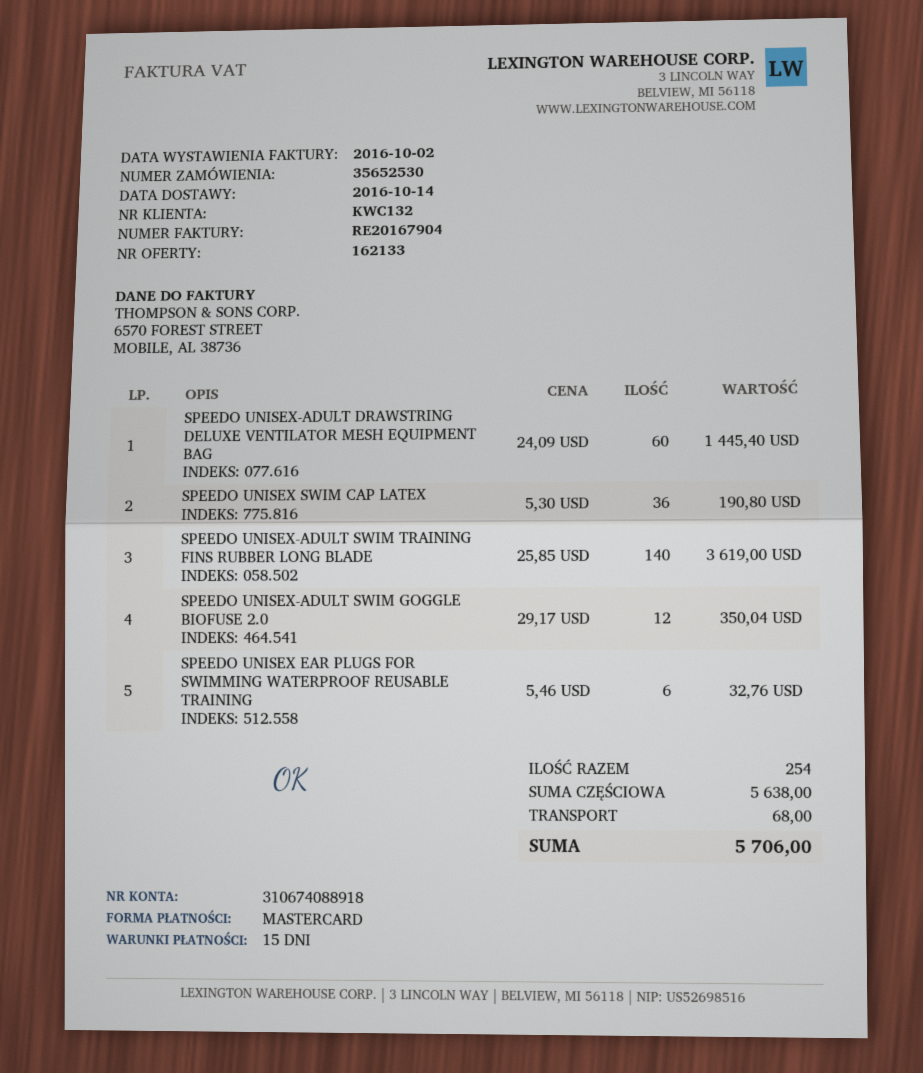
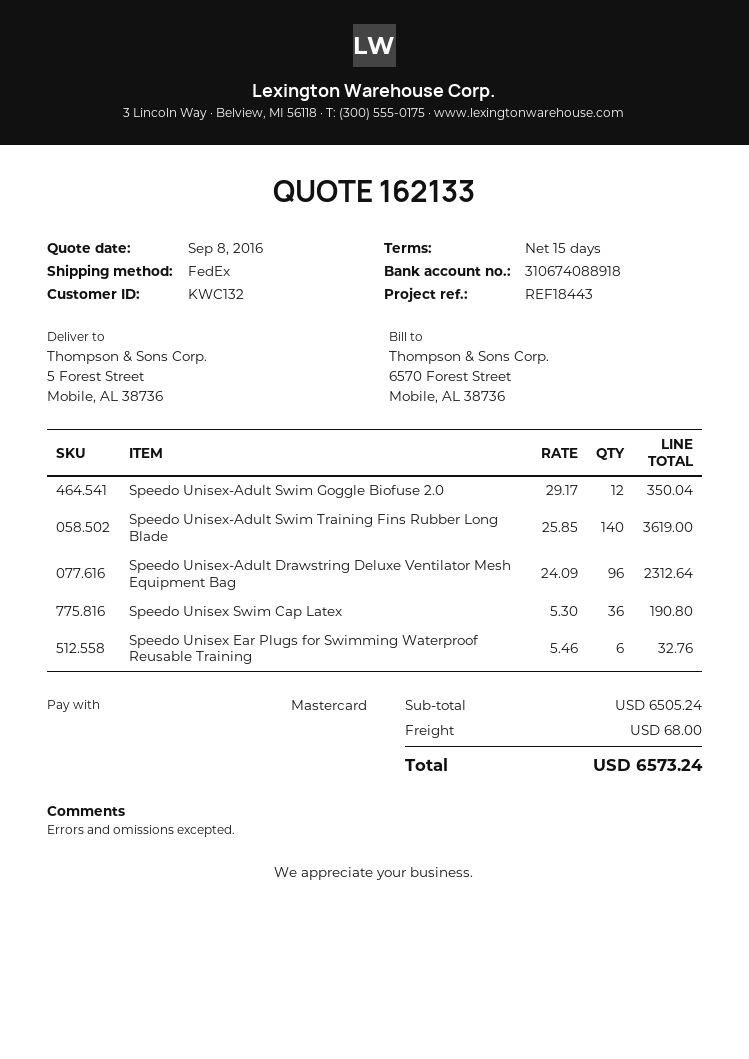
SPEEDO UNISEX-ADULT DRAWSTRING DELUXE VENTILATOR MESH EQUIPMENT BAG: 60 x 24.09 = 1445.40 -> 96 x 24.09 = 2312.64
subtotal: 5638.00 -> 6505.24
total: 5706.00 -> 6573.24

